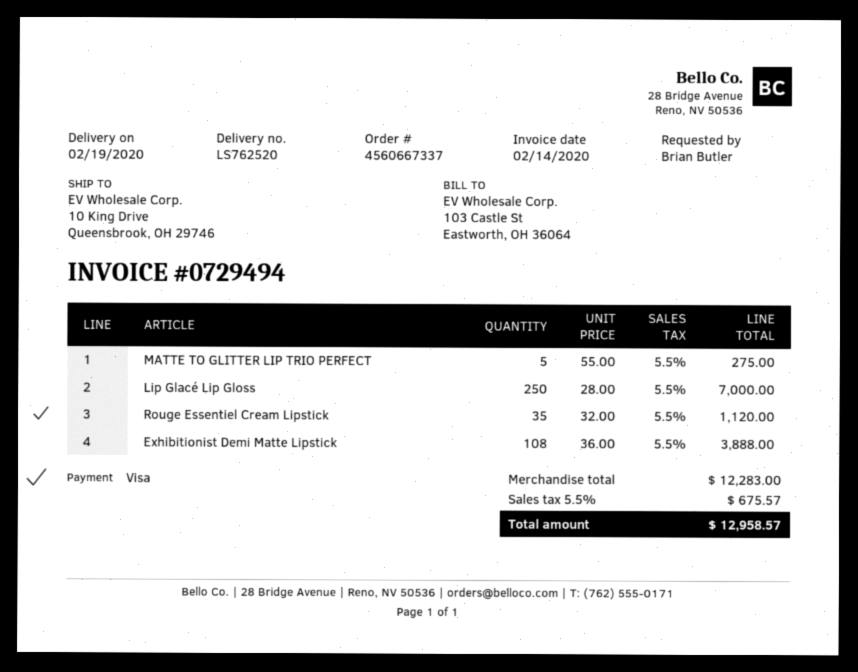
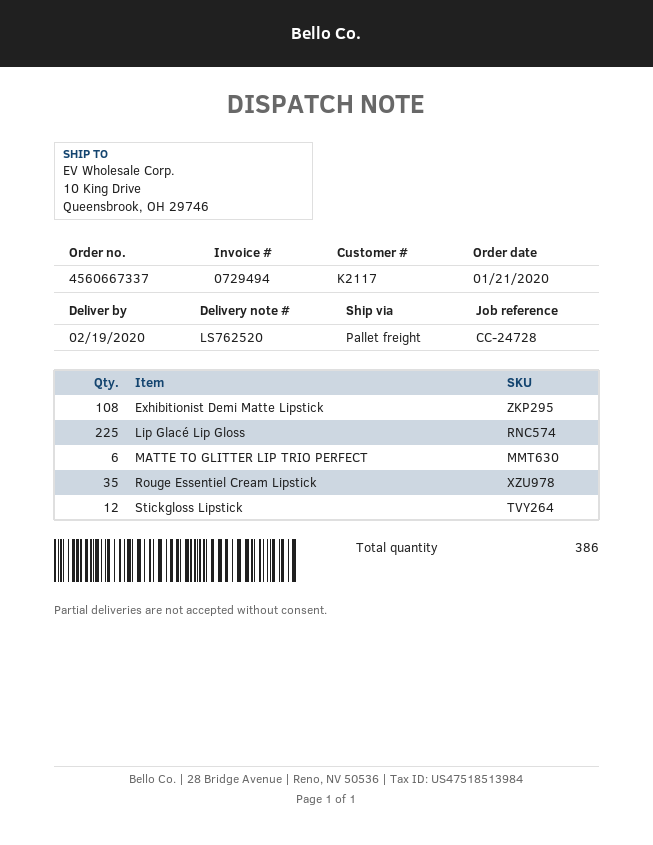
MATTE TO GLITTER LIP TRIO PERFECT: 5 -> 6
Lip Glacé Lip Gloss: 250 -> 225
Stickgloss Lipstick: none -> 12

